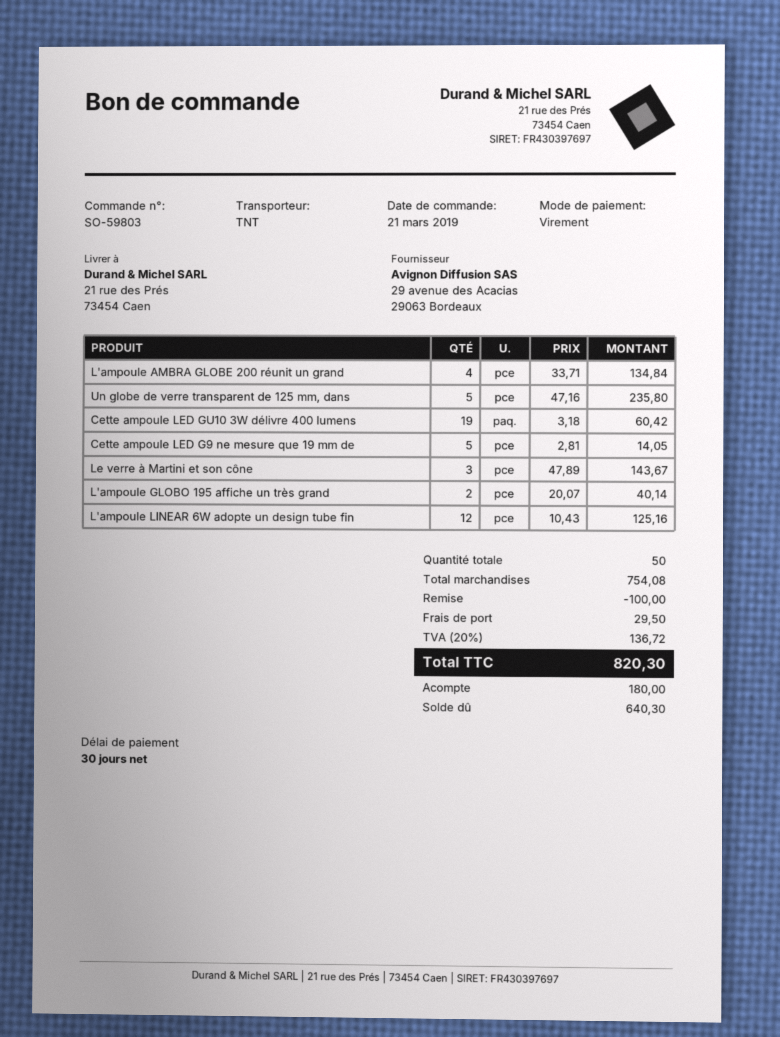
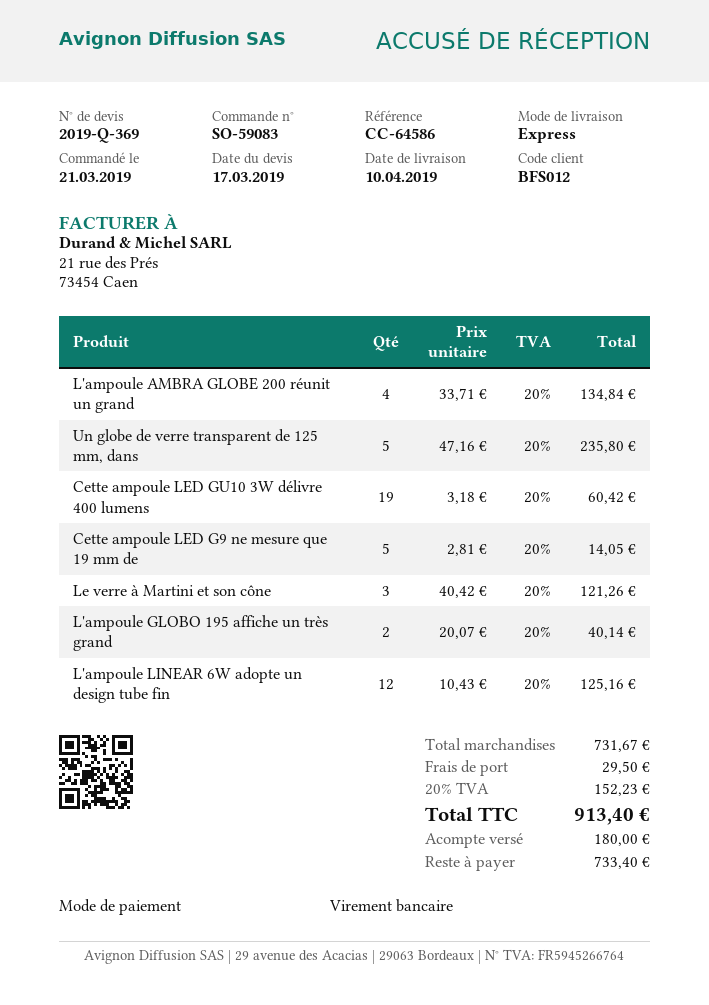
order number: SO-59803 -> SO-59083
shipping method: TNT -> express
Le verre à Martini et son cône: 3 x 47.89 = 143.67 -> 3 x 40.42 = 121.26
subtotal: 754.08 -> 731.67
discount: 100.00 -> none
tax: 20% = 136.72 -> 20% = 152.23
total: 820.30 -> 913.40
balance: 640.30 -> 733.40

